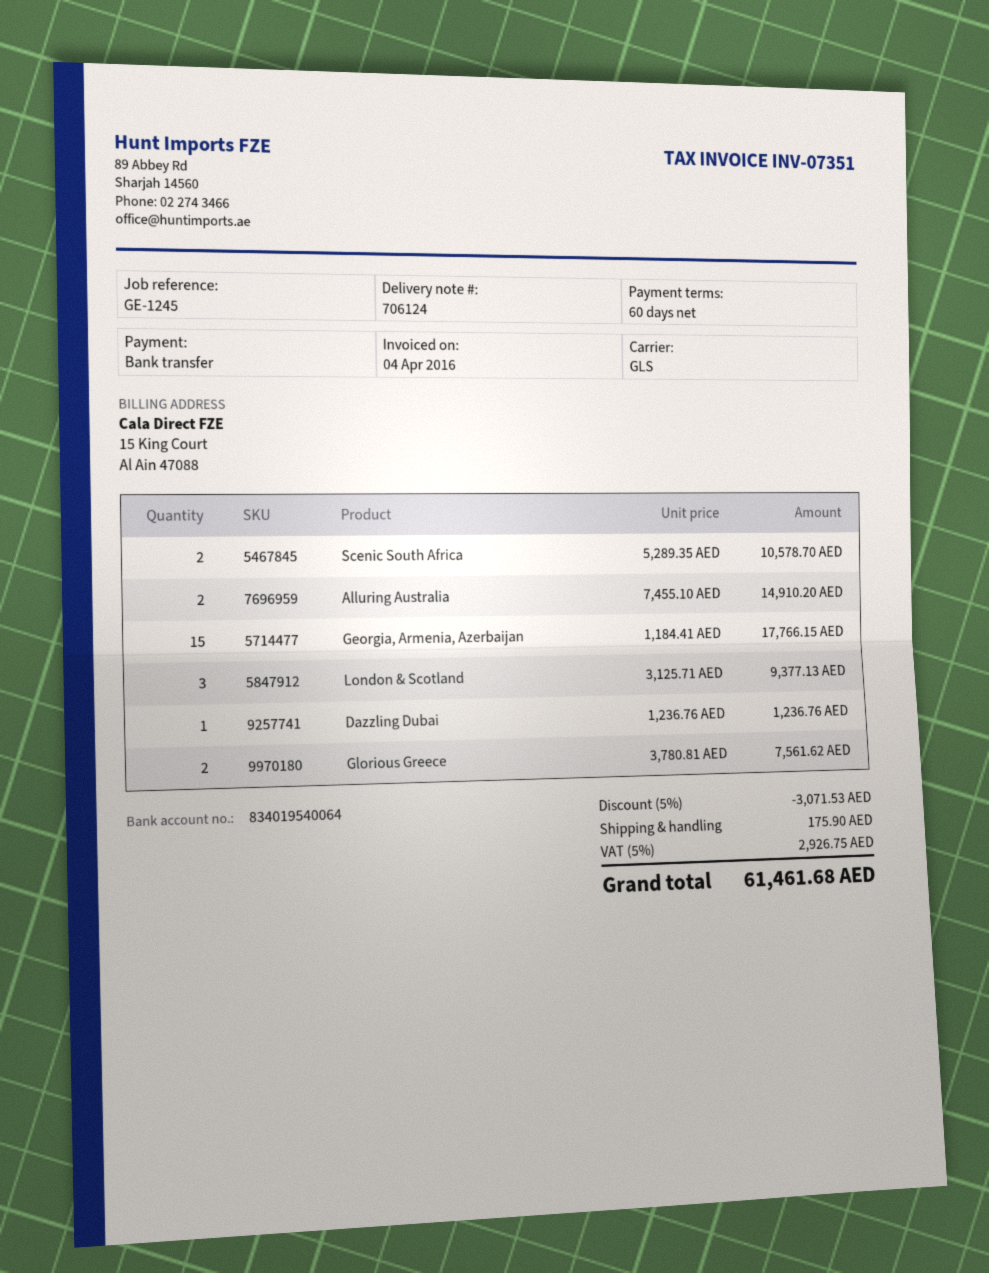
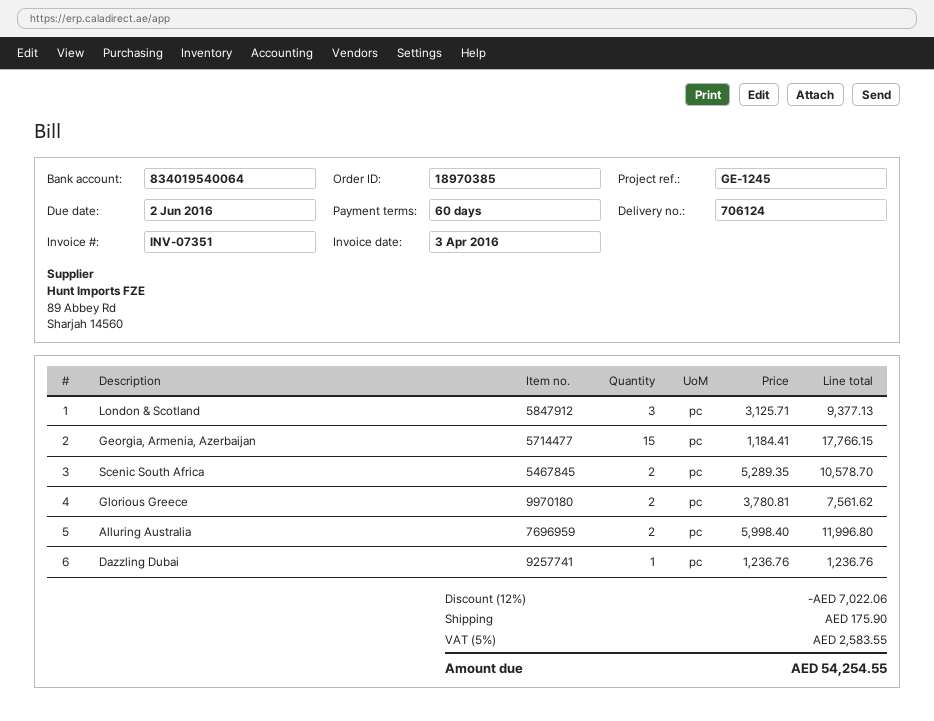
invoice date: 2016-04-04 -> 2016-04-03
Alluring Australia: 2 x 7455.10 = 14910.20 -> 2 x 5998.40 = 11996.80
discount: 5% = 3071.53 -> 12% = 7022.06
tax: 5% = 2926.75 -> 5% = 2583.55
total: 61461.68 -> 54254.55

